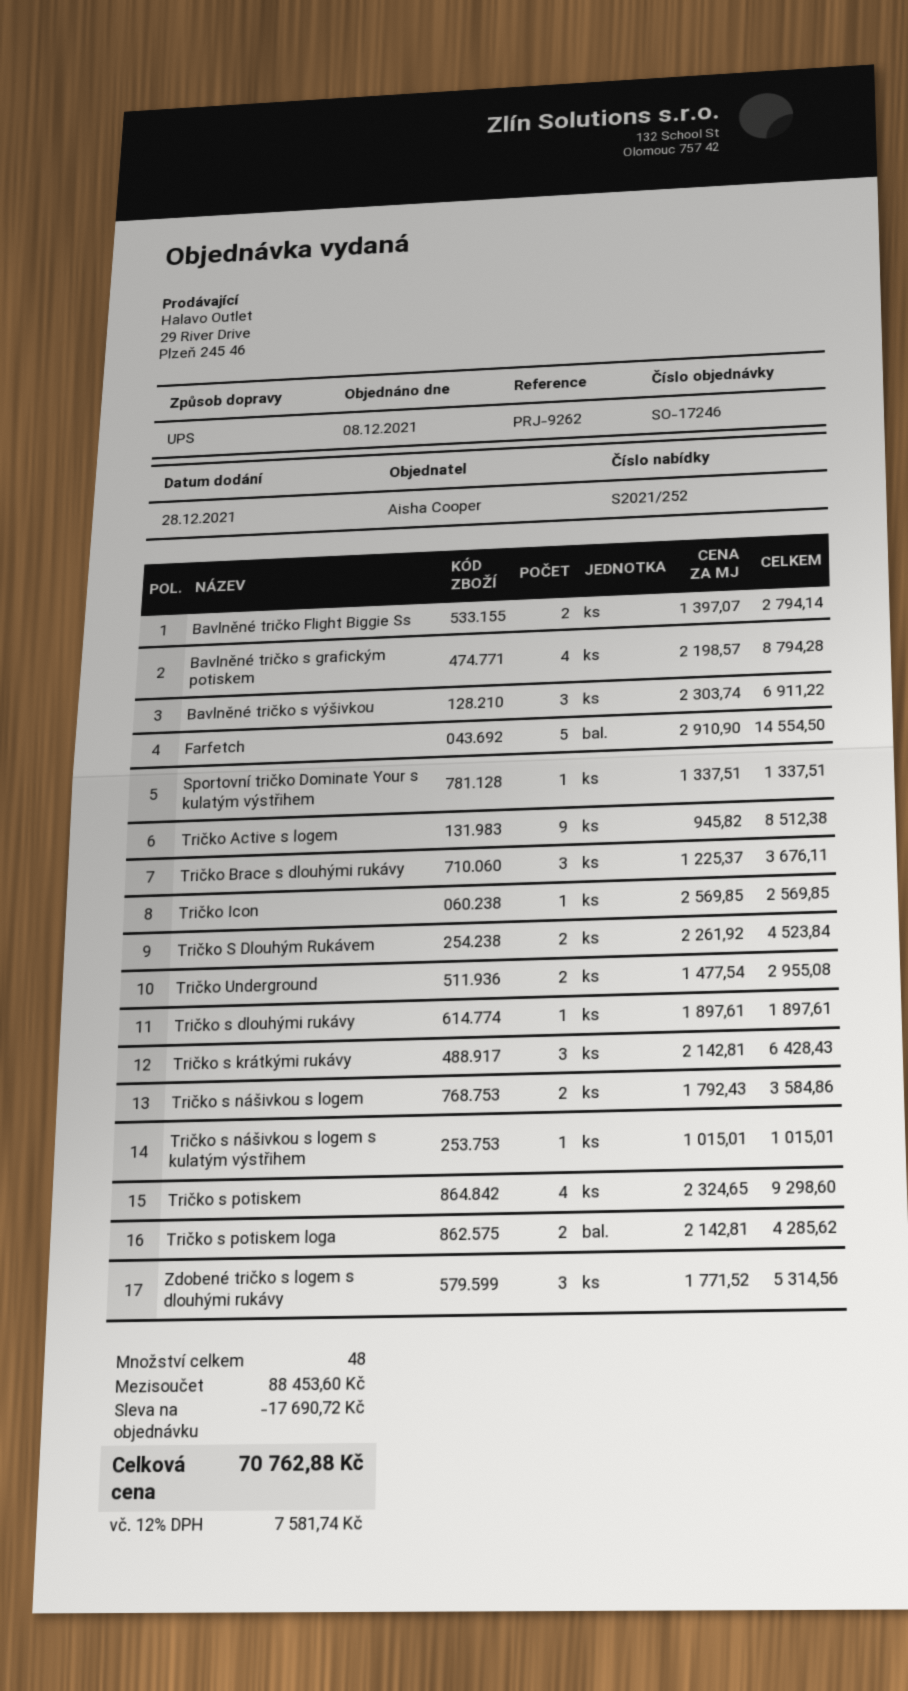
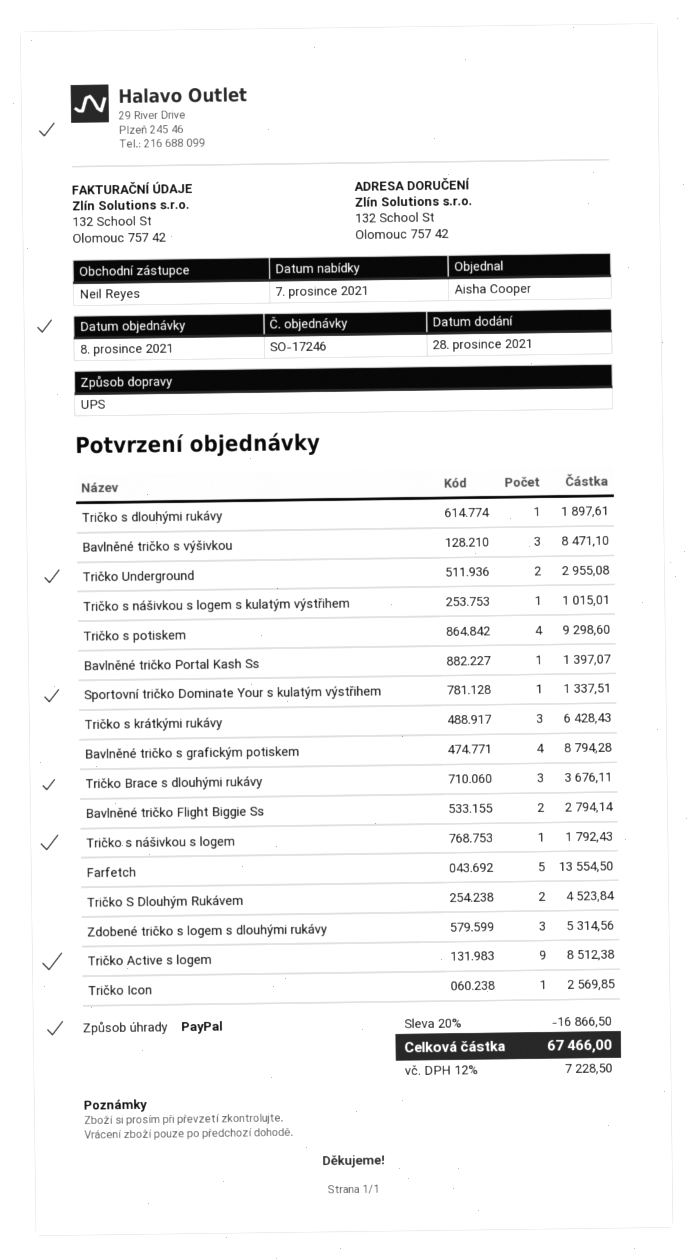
Bavlněné tričko s výšivkou: 3 for 6911.22 -> 3 for 8471.10
Farfetch: 5 for 14554.50 -> 5 for 13554.50
Tričko s nášivkou s logem: 2 for 3584.86 -> 1 for 1792.43
Tričko s potiskem loga: 2 for 4285.62 -> none
Bavlněné tričko Portal Kash Ss: none -> 1 for 1397.07
discount: 17690.72 -> 16866.50
tax: 12% = 7581.74 -> 12% = 7228.50
total: 70762.88 -> 67466.00

